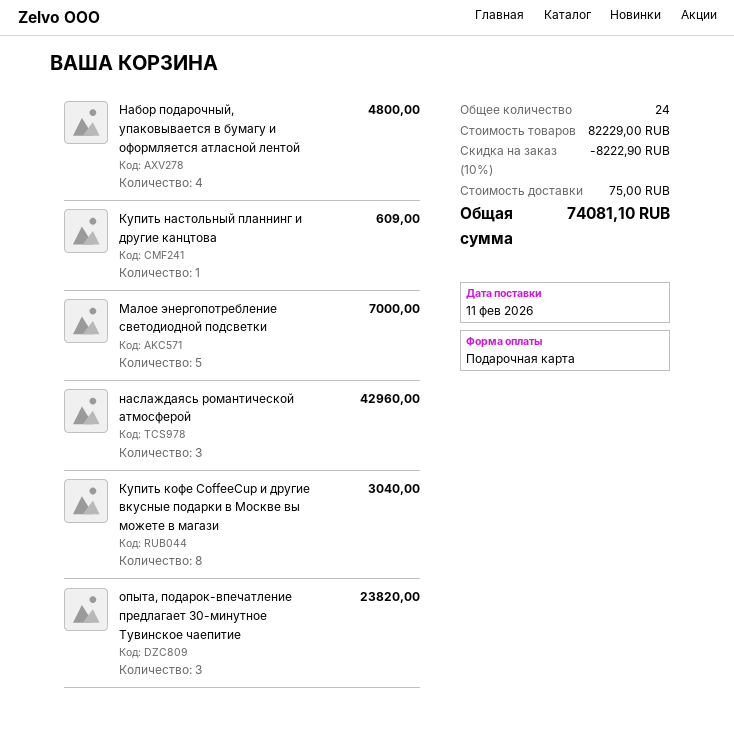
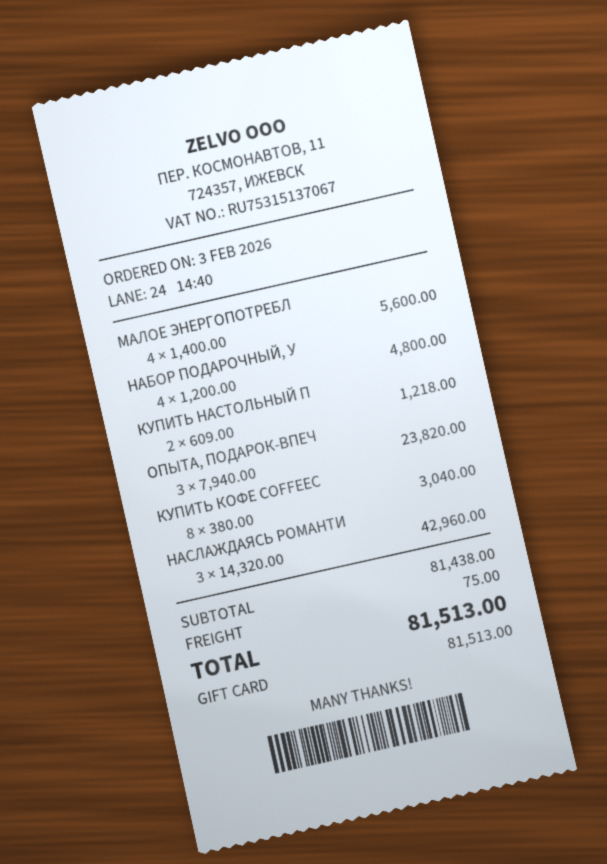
Купить настольный планнинг и другие канцтова: 1 for 609.00 -> 2 for 1218.00
Малое энергопотребление светодиодной подсветки: 5 for 7000.00 -> 4 for 5600.00
subtotal: 82229.00 -> 81438.00
discount: 10% = 8222.90 -> none
total: 74081.10 -> 81513.00

